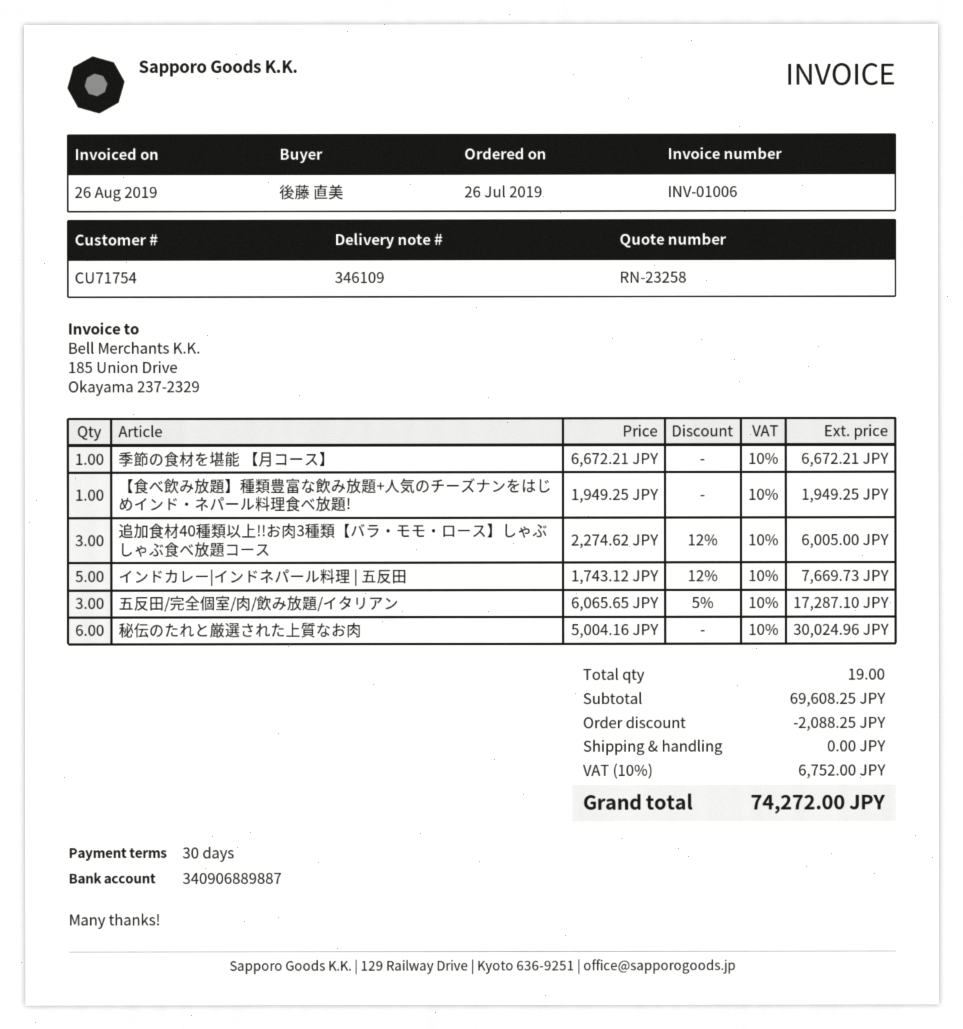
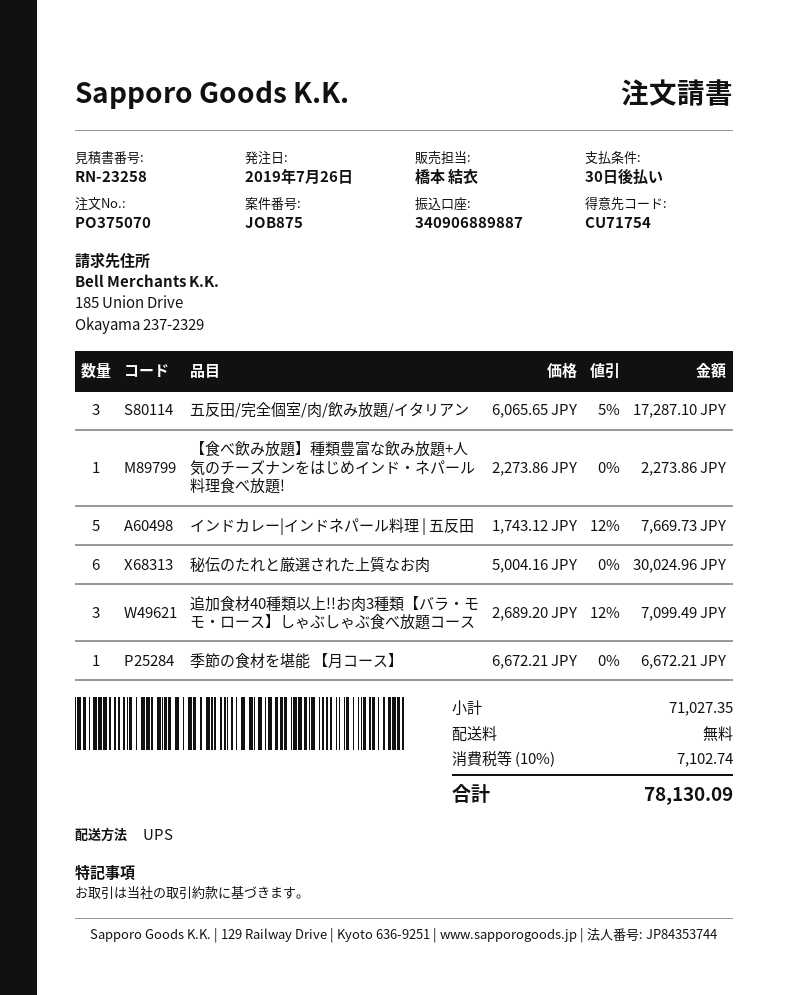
【食べ飲み放題】種類豊富な飲み放題+人気のチーズナンをはじめインド・ネパール料理食べ放題!: 1 x 1949.25 = 1949.25 -> 1 x 2273.86 = 2273.86
追加食材40種類以上!!お肉3種類【バラ・モモ・ロース】しゃぶしゃぶ食べ放題コース: 3 x 2274.62 - 12% = 6005.00 -> 3 x 2689.20 - 12% = 7099.49
subtotal: 69608.25 -> 71027.35
discount: 2088.25 -> none
tax: 10% = 6752.00 -> 10% = 7102.74
total: 74272.00 -> 78130.09

